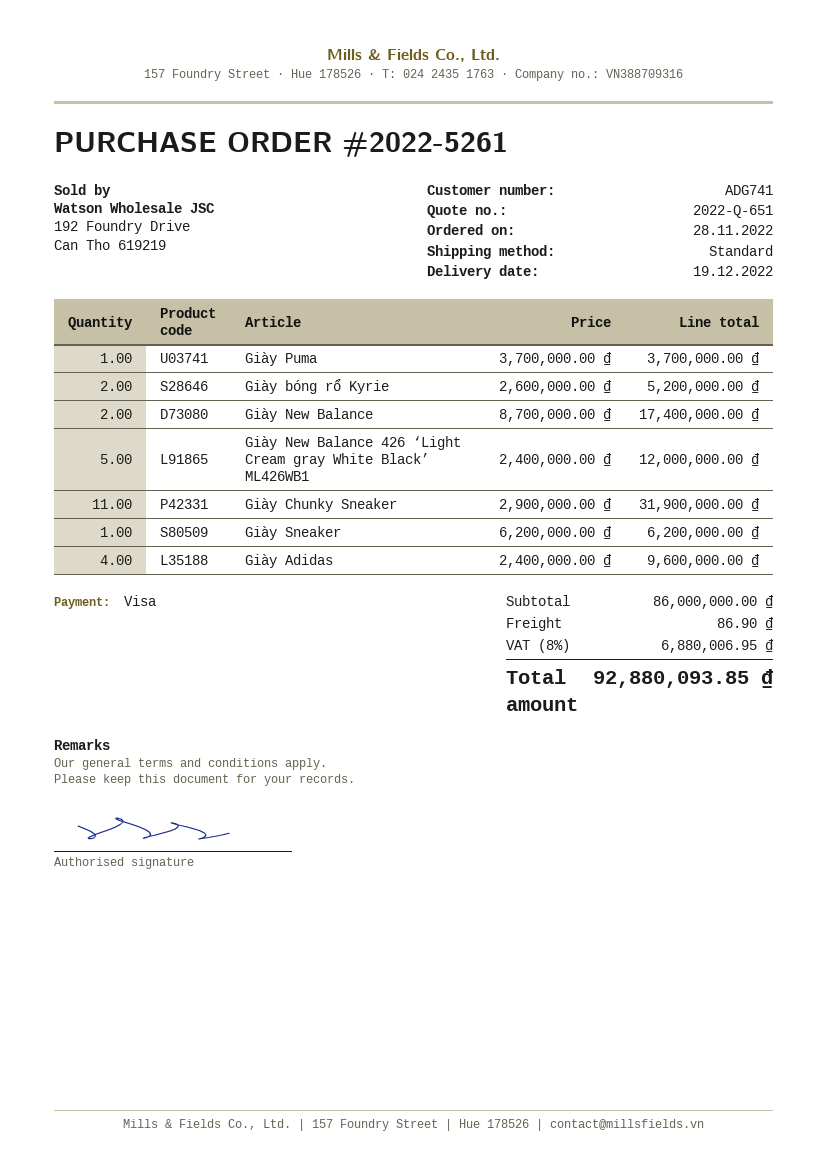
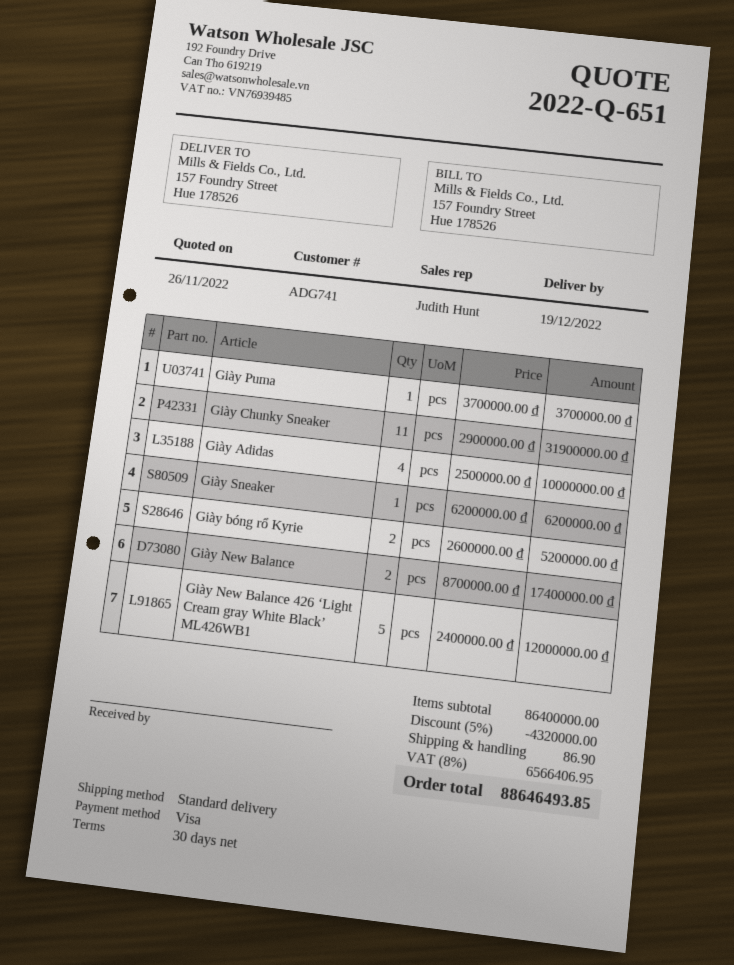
Giày Adidas: 4 x 2400000.00 = 9600000.00 -> 4 x 2500000.00 = 10000000.00
subtotal: 86000000.00 -> 86400000.00
discount: none -> 5% = 4320000.00
tax: 8% = 6880006.95 -> 8% = 6566406.95
total: 92880093.85 -> 88646493.85

